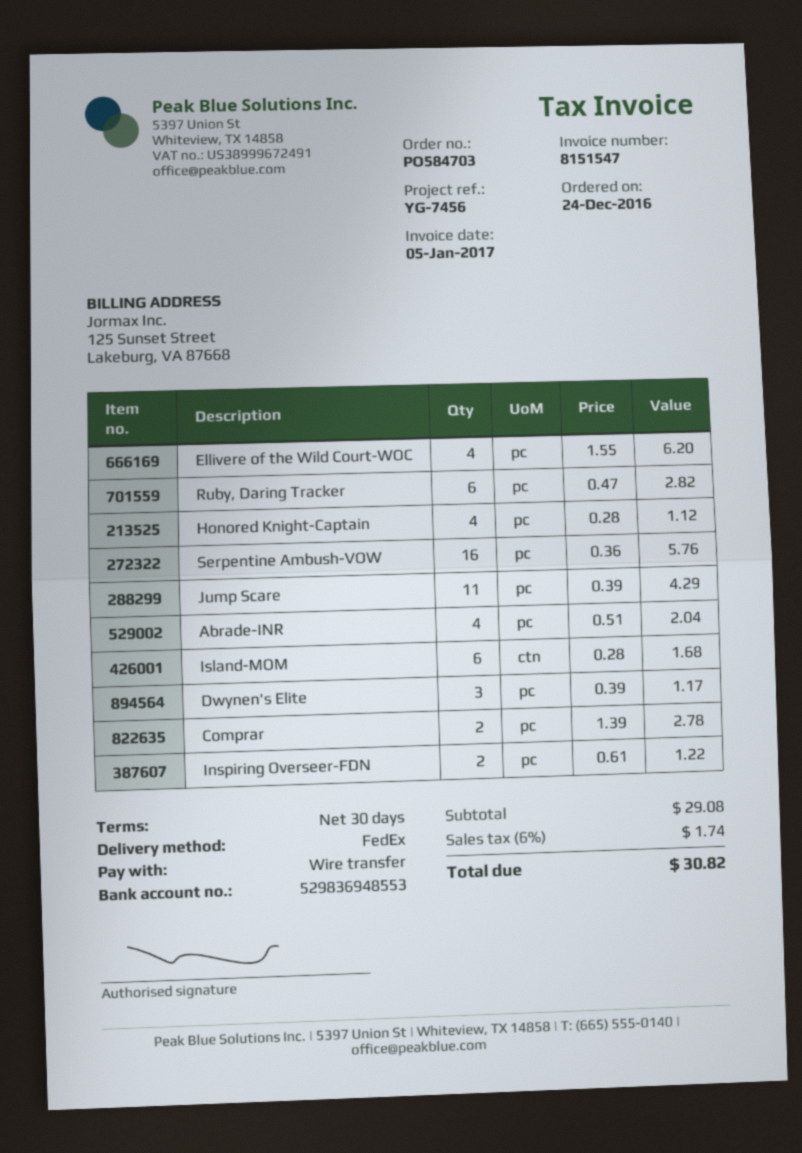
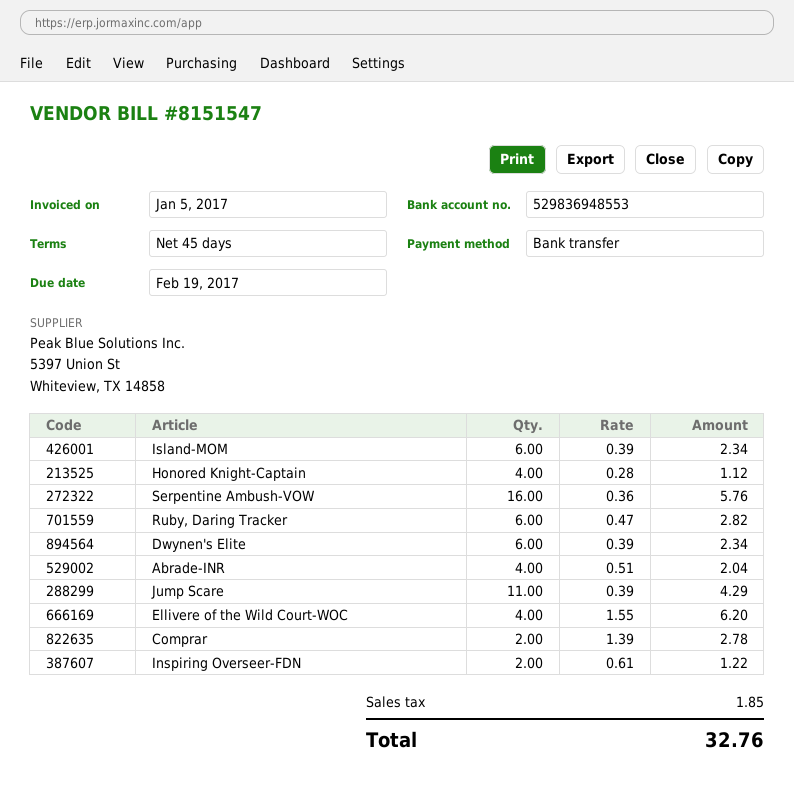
payment terms: 30 days -> 45 days
Island-MOM: 6 x 0.28 = 1.68 -> 6 x 0.39 = 2.34
Dwynen's Elite: 3 x 0.39 = 1.17 -> 6 x 0.39 = 2.34
tax: 1.74 -> 1.85
total: 30.82 -> 32.76

